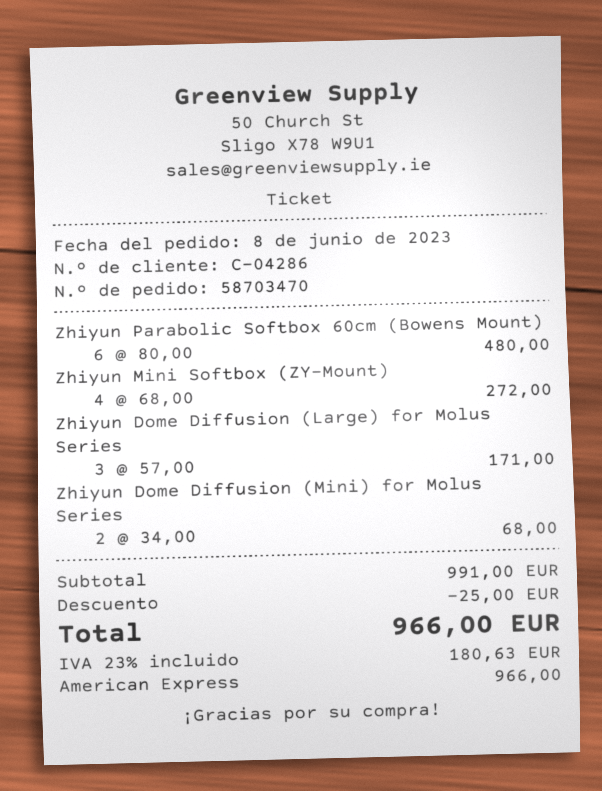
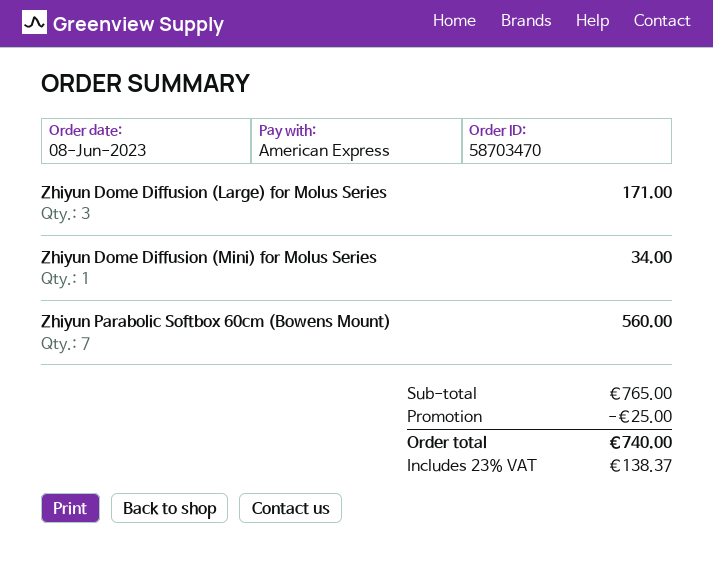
Zhiyun Parabolic Softbox 60cm (Bowens Mount): 6 for 480.00 -> 7 for 560.00
Zhiyun Mini Softbox (ZY-Mount): 4 for 272.00 -> none
Zhiyun Dome Diffusion (Mini) for Molus Series: 2 for 68.00 -> 1 for 34.00
subtotal: 991.00 -> 765.00
tax: 23% = 180.63 -> 23% = 138.37
total: 966.00 -> 740.00

